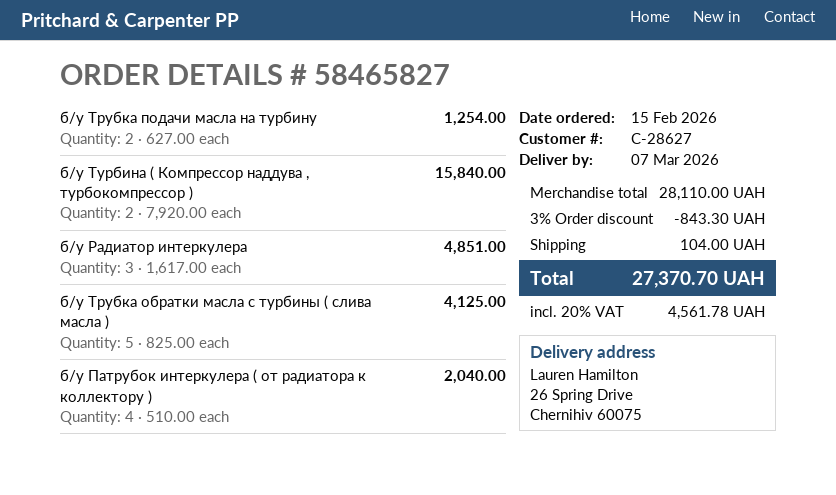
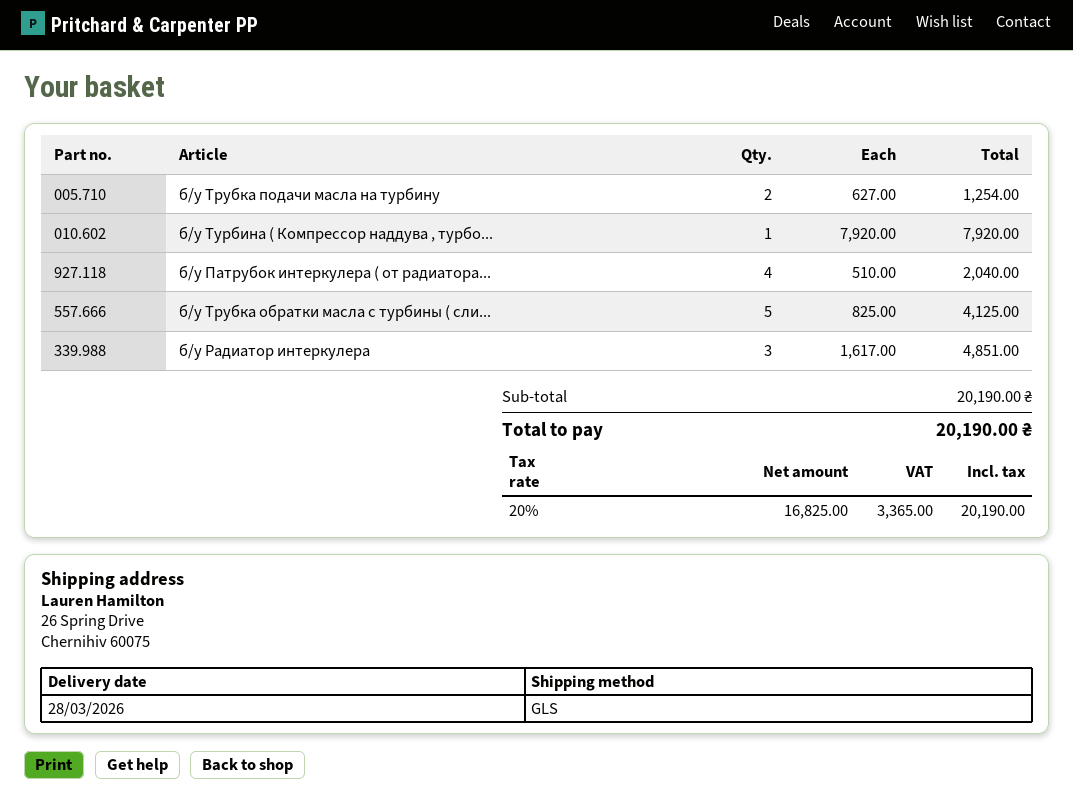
delivery date: 2026-03-07 -> 2026-03-28
б/у Турбина ( Компрессор наддува , турбокомпрессор ): 2 x 7920.00 = 15840.00 -> 1 x 7920.00 = 7920.00
subtotal: 28110.00 -> 20190.00
discount: 3% = 843.30 -> none
shipping: 104.00 -> none
tax: 20% = 4561.78 -> 20% = 3365.00
total: 27370.70 -> 20190.00

